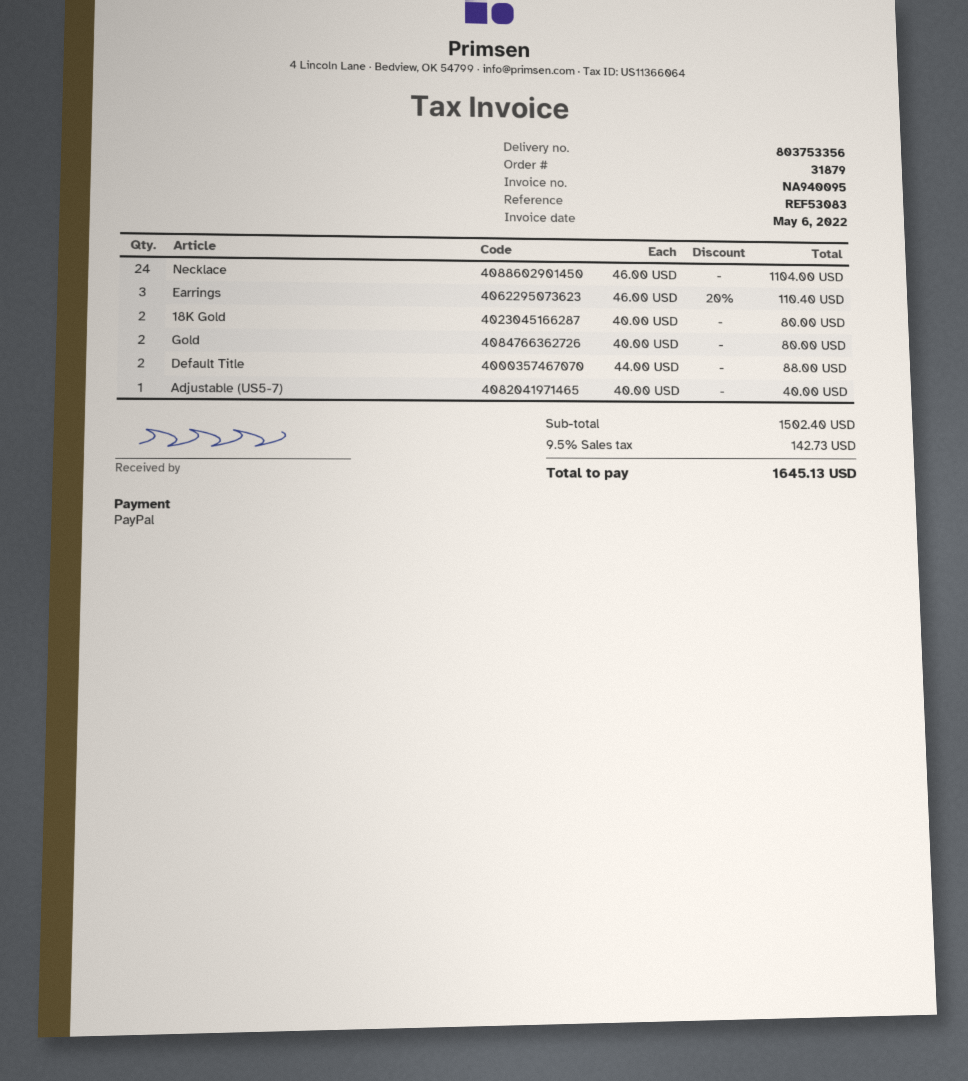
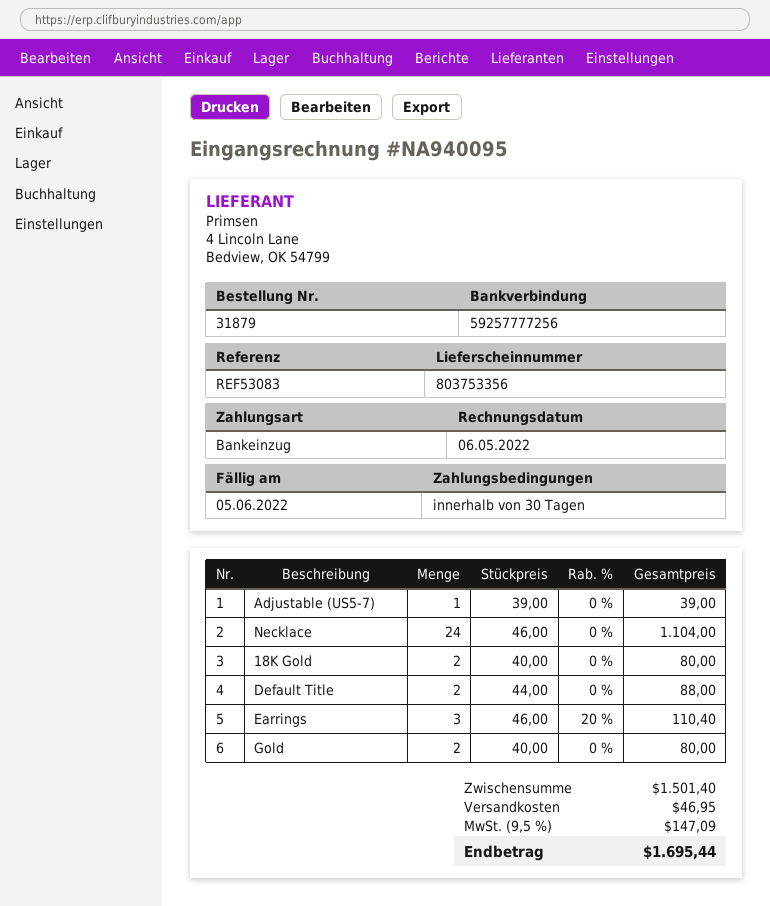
payment method: PayPal -> direct debit
Adjustable (US5-7): 1 x 40.00 = 40.00 -> 1 x 39.00 = 39.00
subtotal: 1502.40 -> 1501.40
shipping: none -> 46.95
tax: 9.5% = 142.73 -> 9.5% = 147.09
total: 1645.13 -> 1695.44

